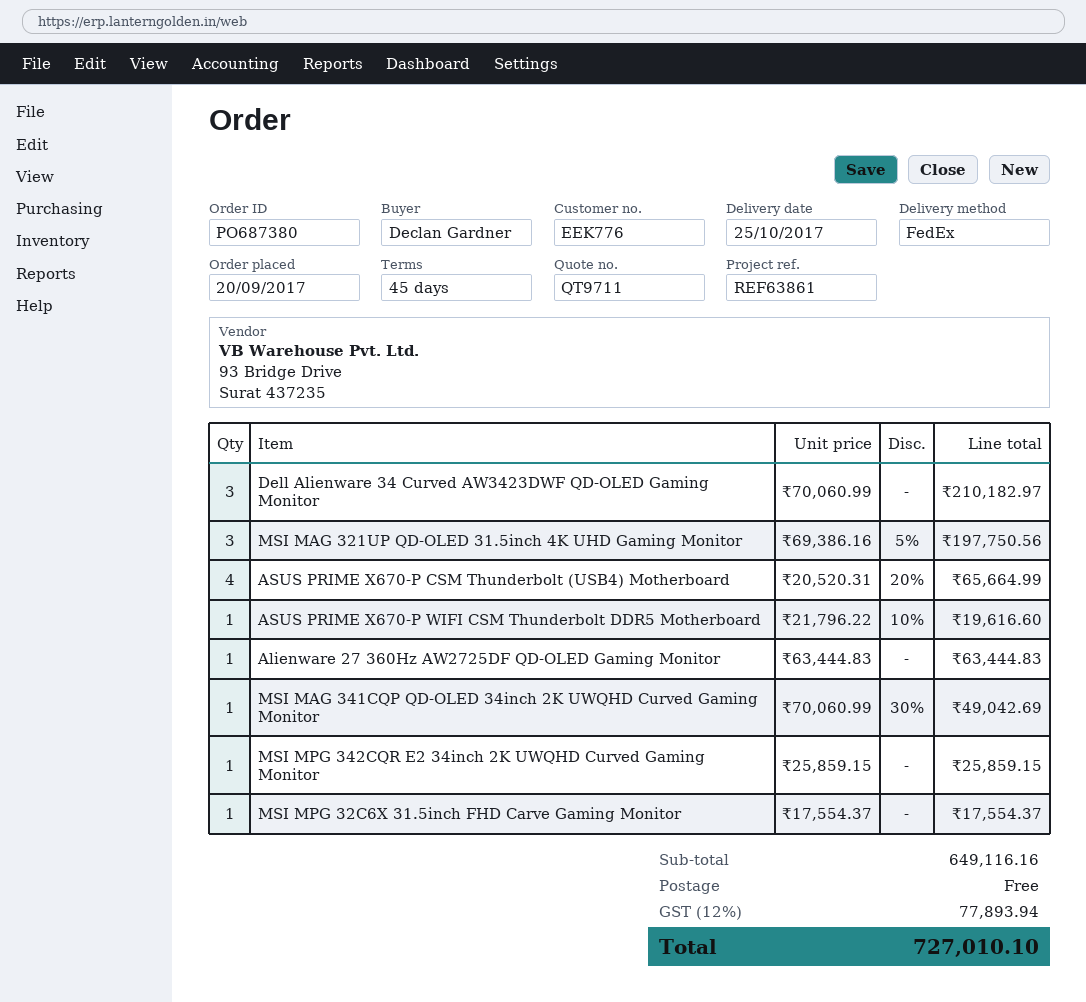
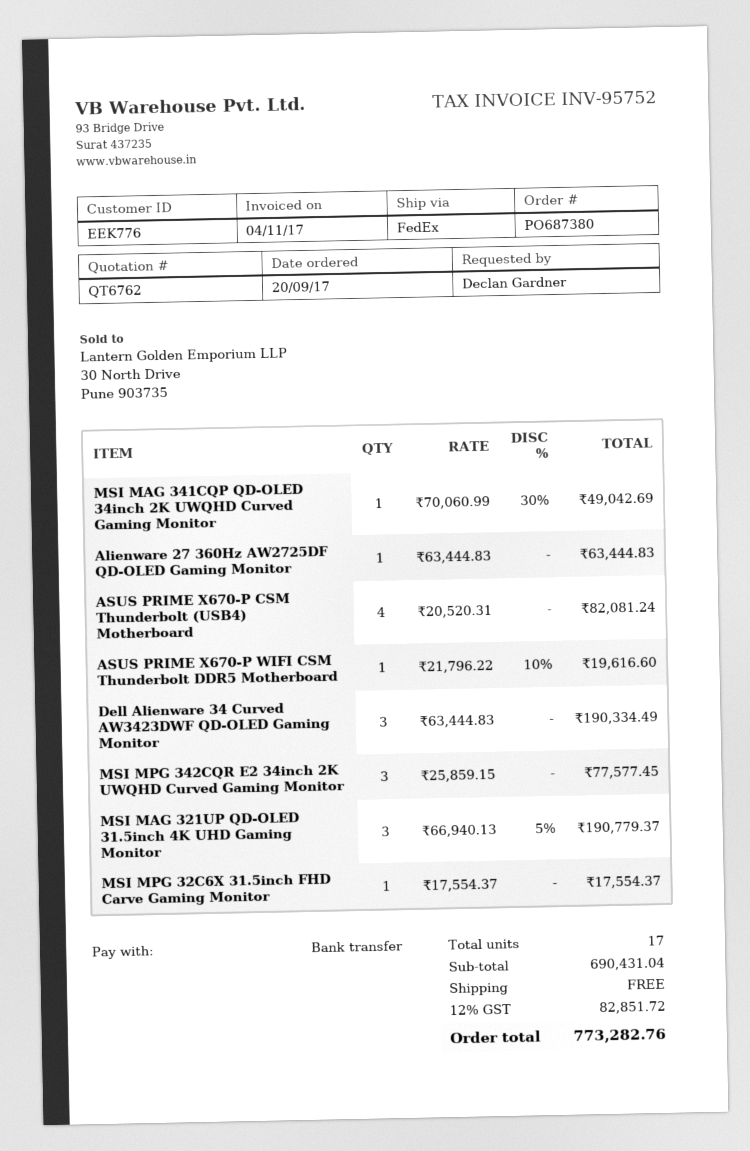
quote number: QT9711 -> QT6762
Dell Alienware 34 Curved AW3423DWF QD-OLED Gaming Monitor: 3 x 70060.99 = 210182.97 -> 3 x 63444.83 = 190334.49
MSI MAG 321UP QD-OLED 31.5inch 4K UHD Gaming Monitor: 3 x 69386.16 - 5% = 197750.56 -> 3 x 66940.13 - 5% = 190779.37
ASUS PRIME X670-P CSM Thunderbolt (USB4) Motherboard: 4 x 20520.31 - 20% = 65664.99 -> 4 x 20520.31 = 82081.24
MSI MPG 342CQR E2 34inch 2K UWQHD Curved Gaming Monitor: 1 x 25859.15 = 25859.15 -> 3 x 25859.15 = 77577.45
subtotal: 649116.16 -> 690431.04
tax: 12% = 77893.94 -> 12% = 82851.72
total: 727010.10 -> 773282.76

